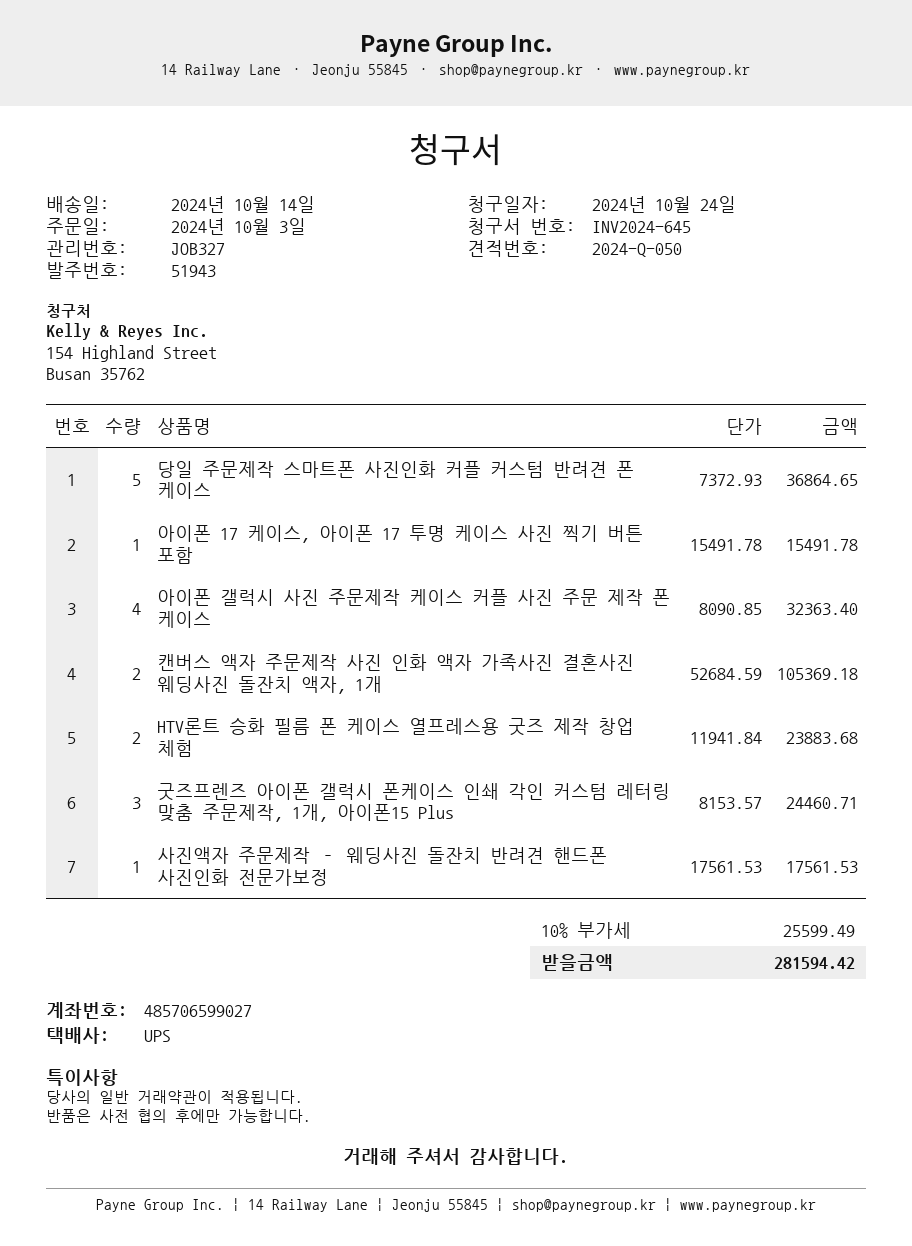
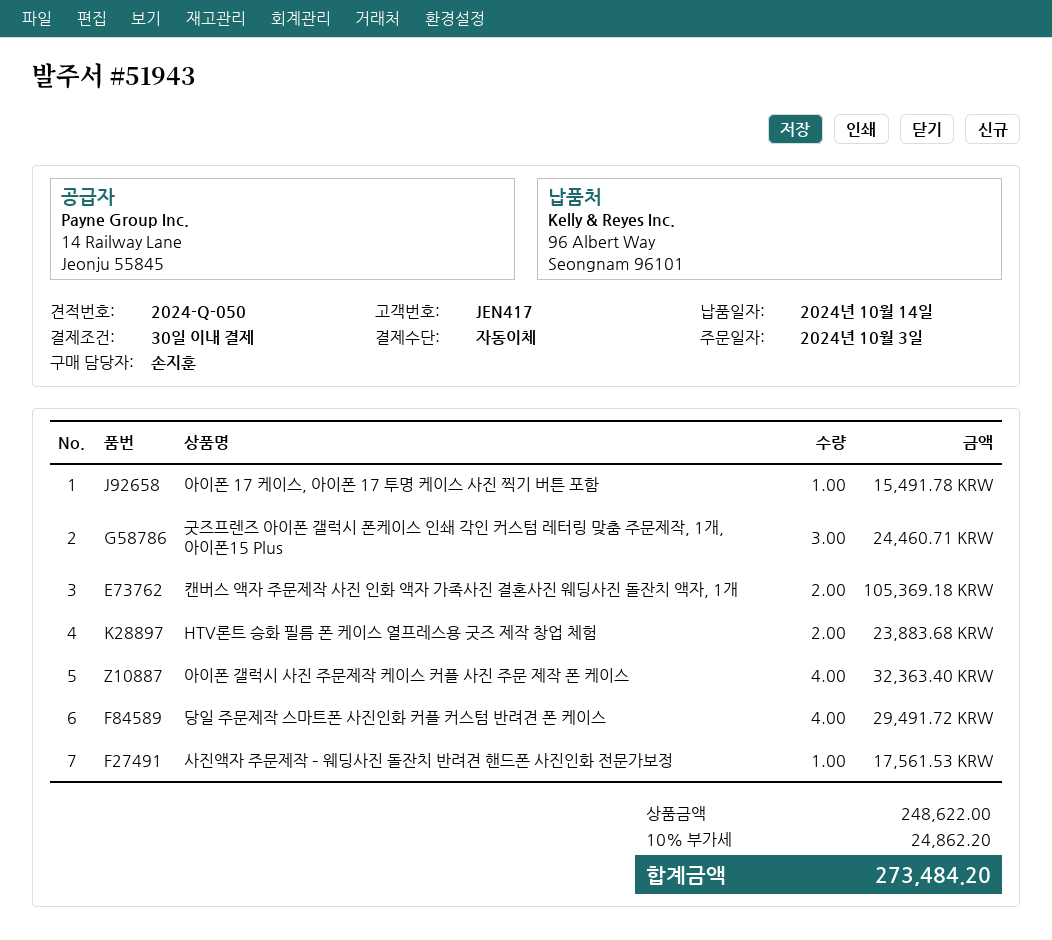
당일 주문제작 스마트폰 사진인화 커플 커스텀 반려견 폰 케이스: 5 for 36864.65 -> 4 for 29491.72
tax: 10% = 25599.49 -> 10% = 24862.20
total: 281594.42 -> 273484.20

